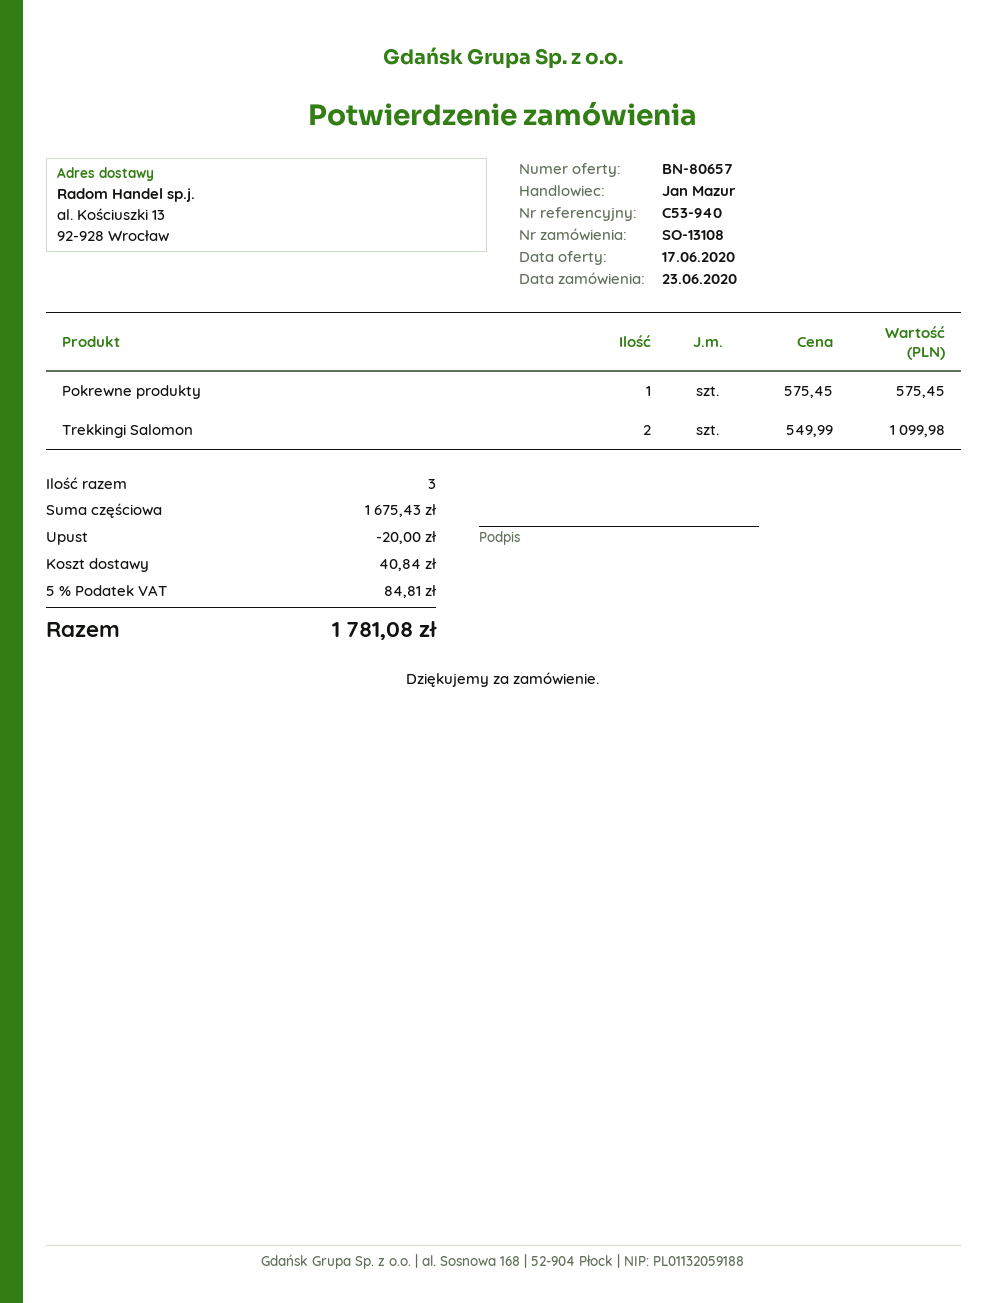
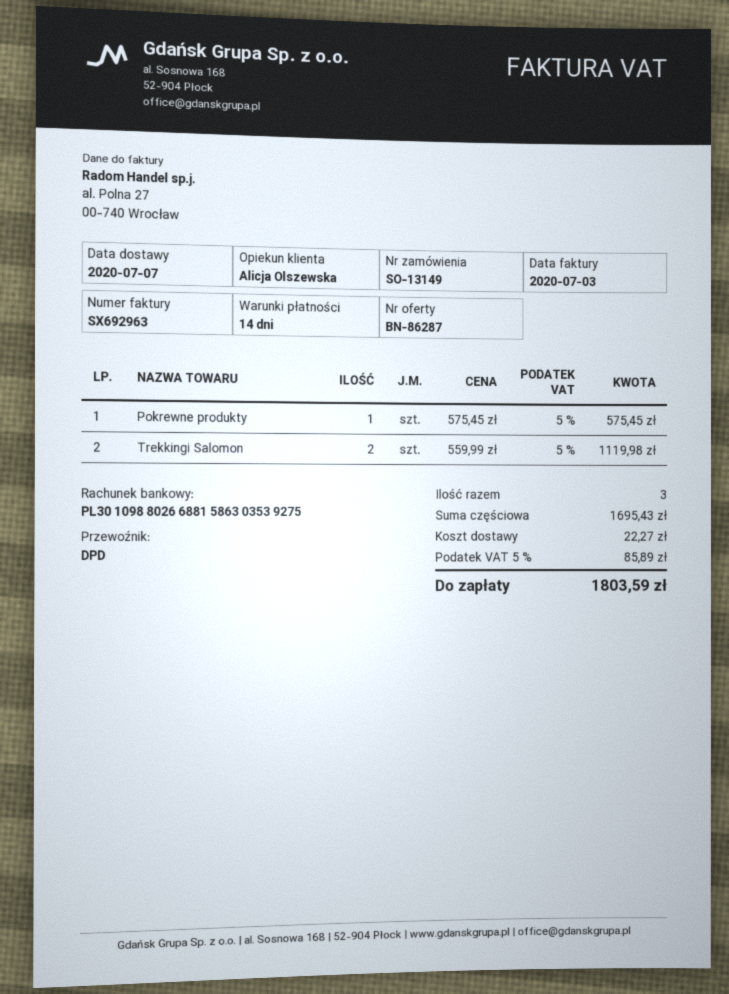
quote number: BN-80657 -> BN-86287
order number: SO-13108 -> SO-13149
sales rep: Jan Mazur -> Alicja Olszewska
Trekkingi Salomon: 2 x 549.99 = 1099.98 -> 2 x 559.99 = 1119.98
subtotal: 1675.43 -> 1695.43
discount: 20.00 -> none
shipping: 40.84 -> 22.27
tax: 5% = 84.81 -> 5% = 85.89
total: 1781.08 -> 1803.59

